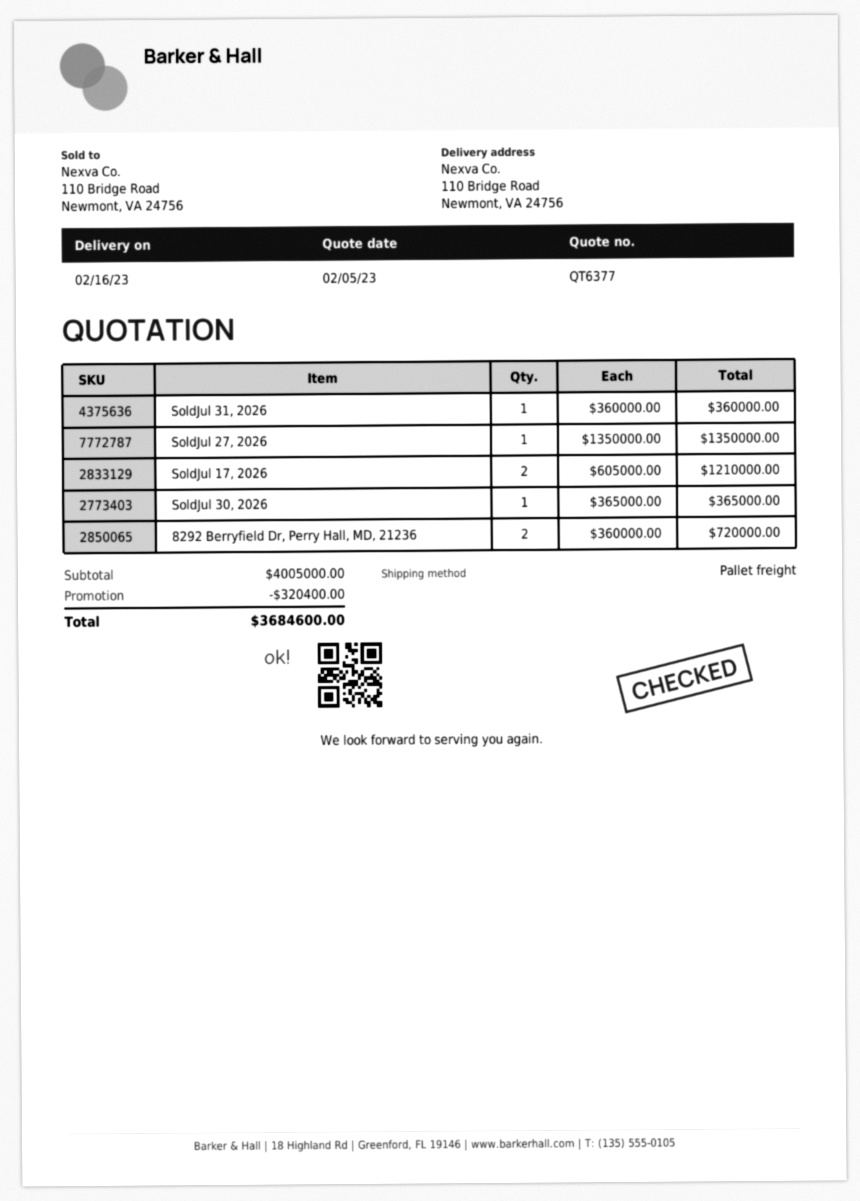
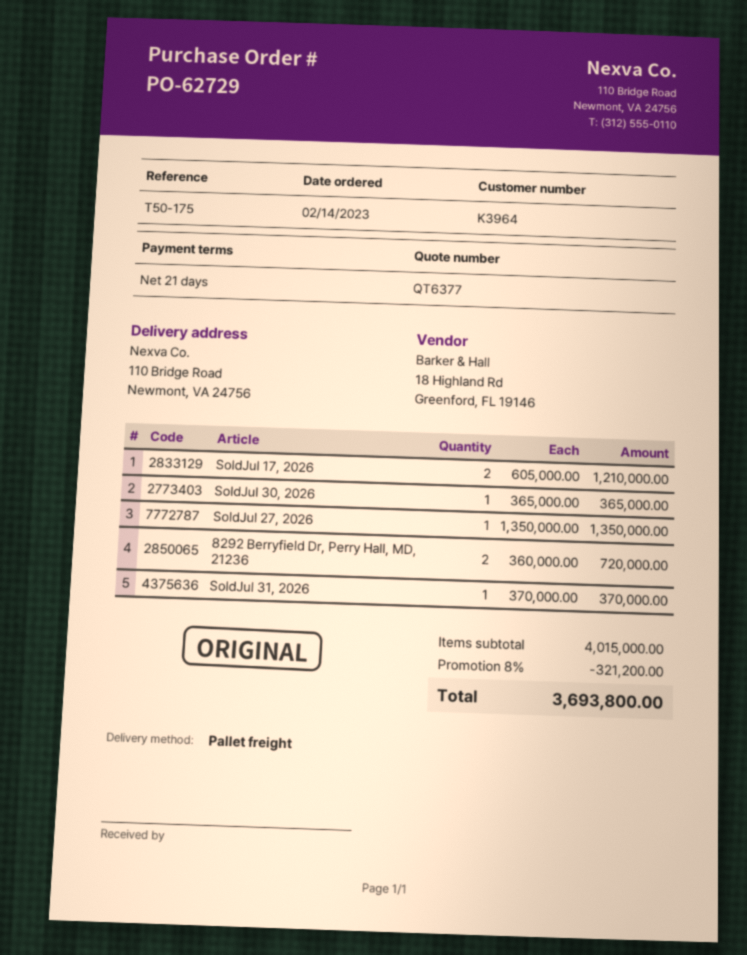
SoldJul 31, 2026: 1 x 360000.00 = 360000.00 -> 1 x 370000.00 = 370000.00
subtotal: 4005000.00 -> 4015000.00
discount: 320400.00 -> 321200.00
total: 3684600.00 -> 3693800.00

